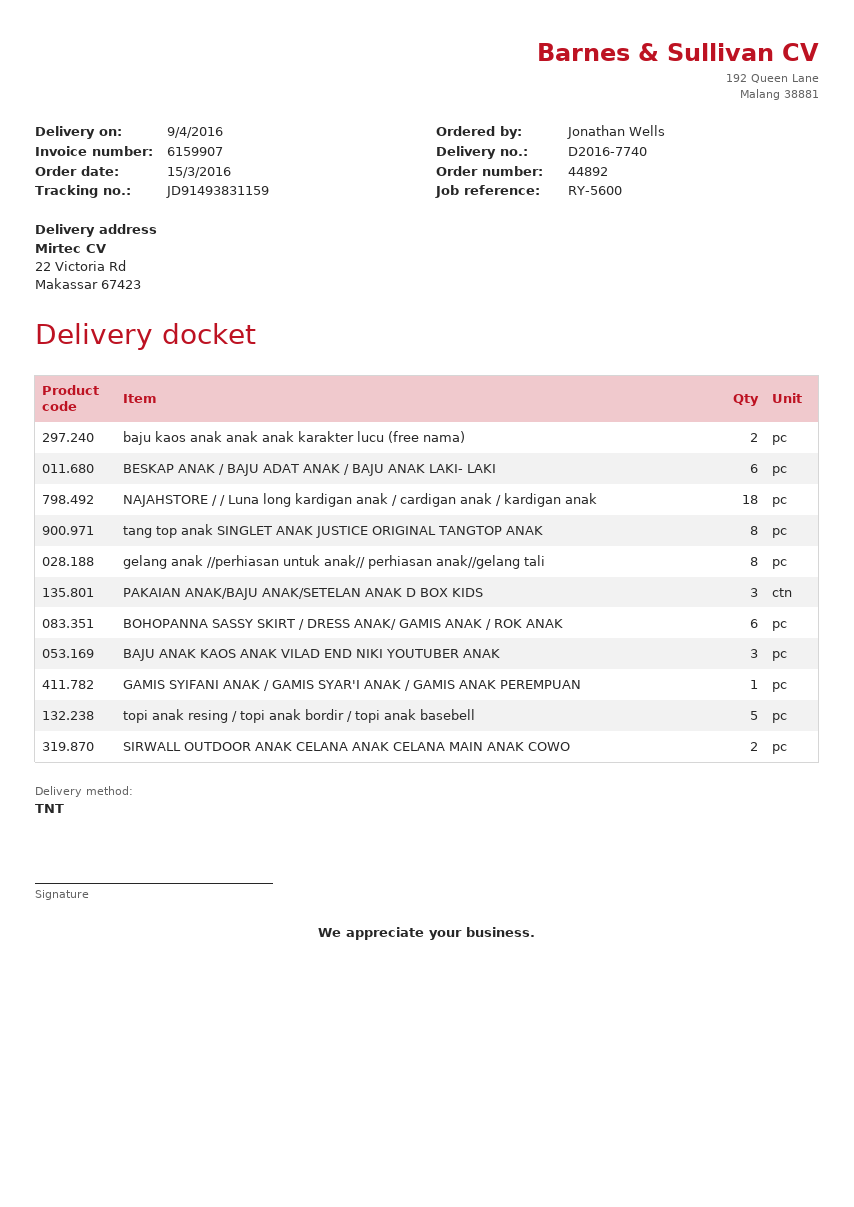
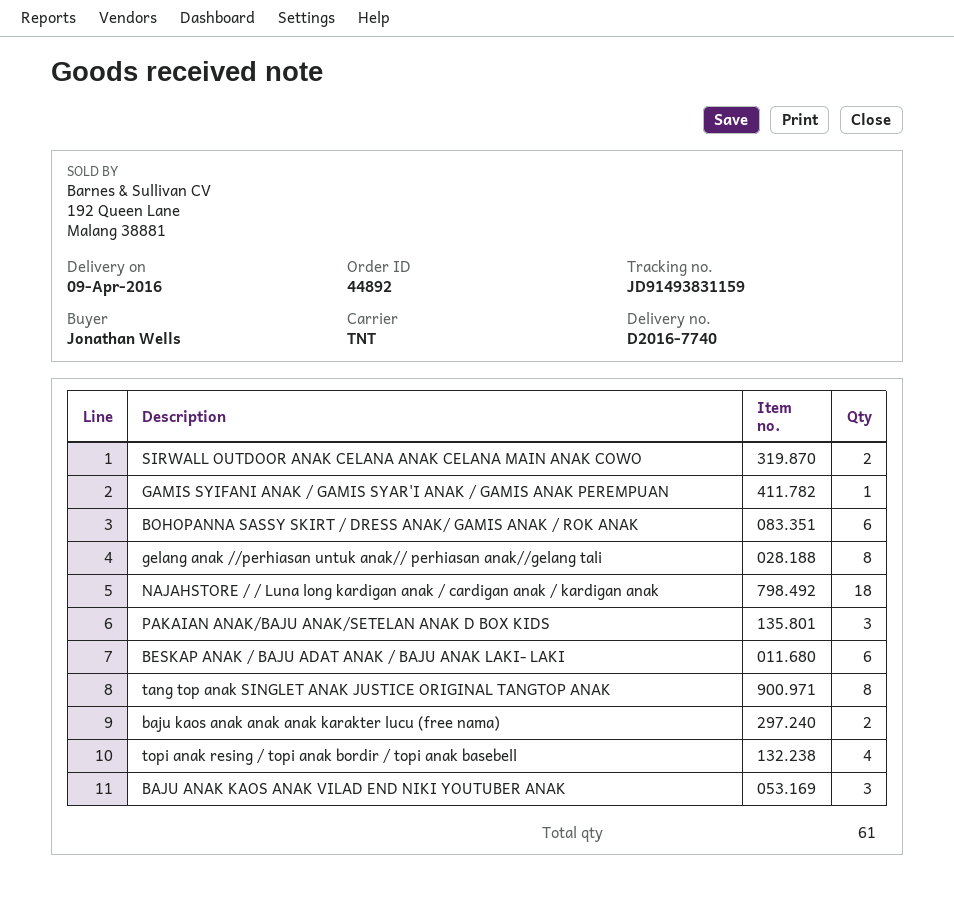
topi anak resing / topi anak bordir / topi anak basebell: 5 -> 4

